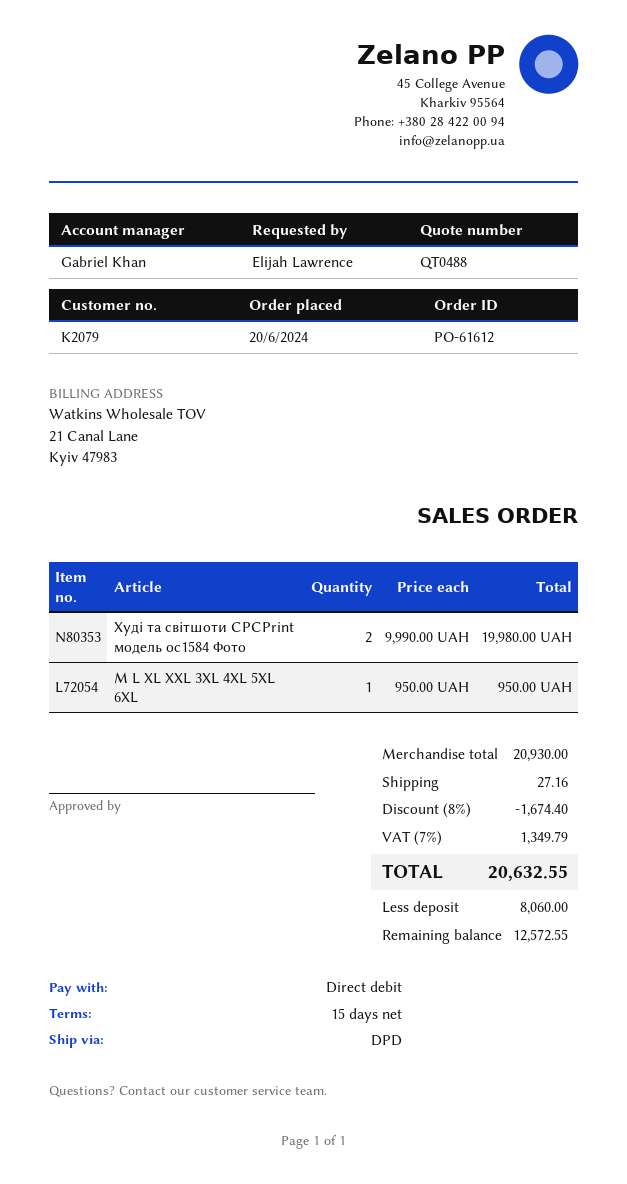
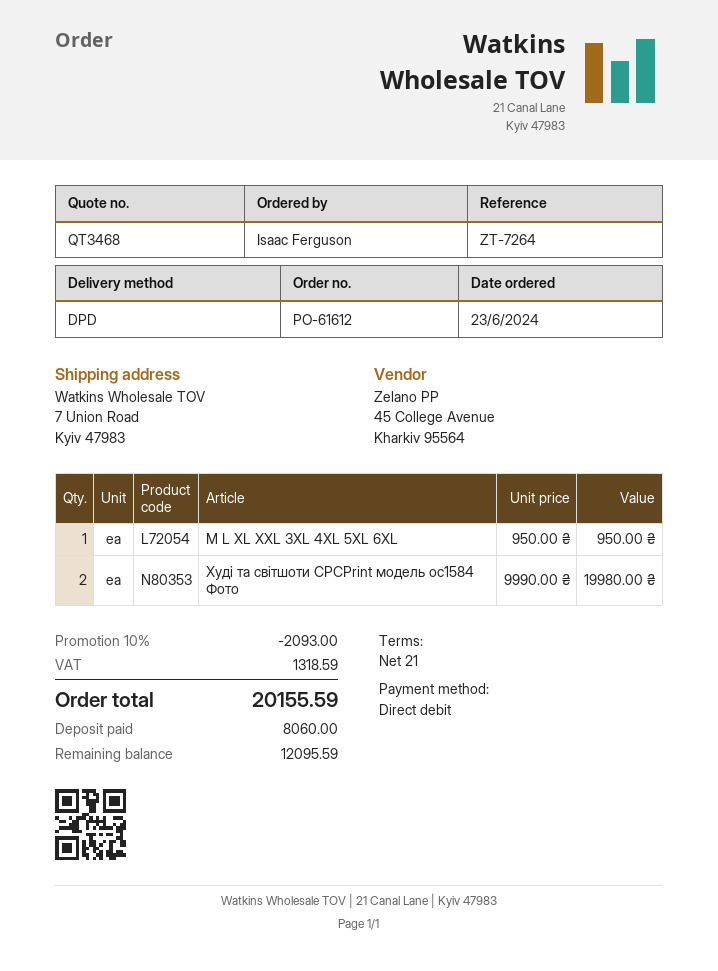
quote number: QT0488 -> QT3468
order date: 2024-06-20 -> 2024-06-23
payment terms: 15 days -> 21 days
ordered by: Elijah Lawrence -> Isaac Ferguson
discount: 8% = 1674.40 -> 10% = 2093.00
shipping: 27.16 -> none
tax: 1349.79 -> 1318.59
total: 20632.55 -> 20155.59
balance: 12572.55 -> 12095.59

